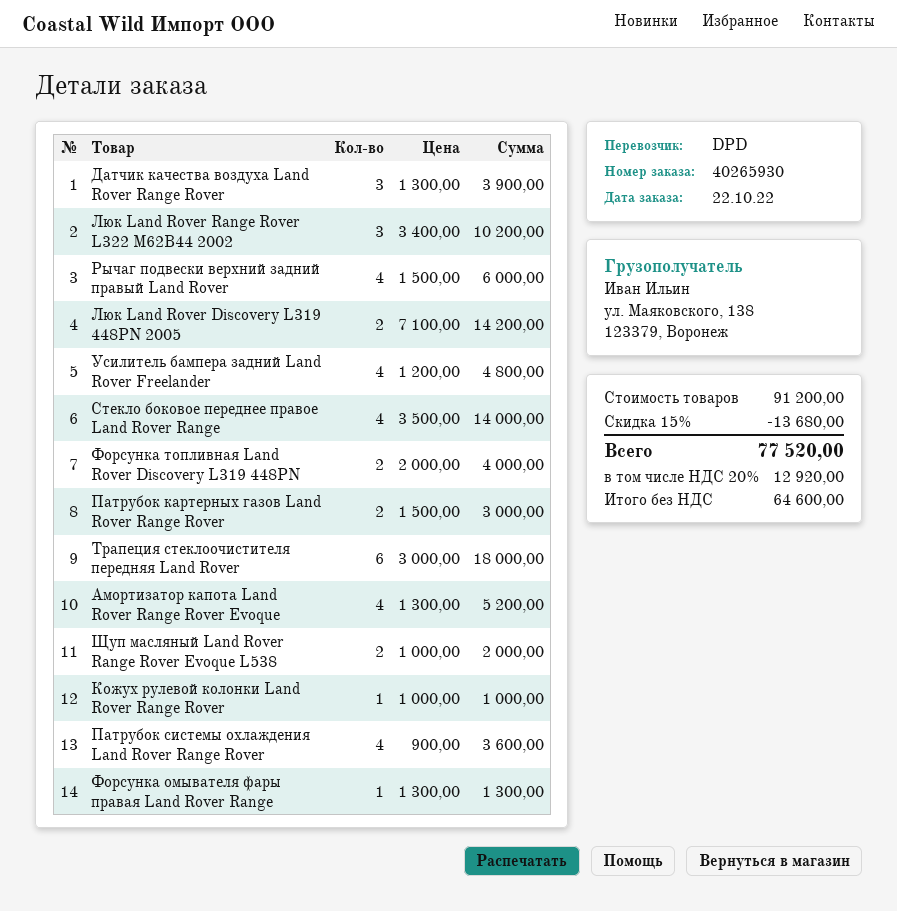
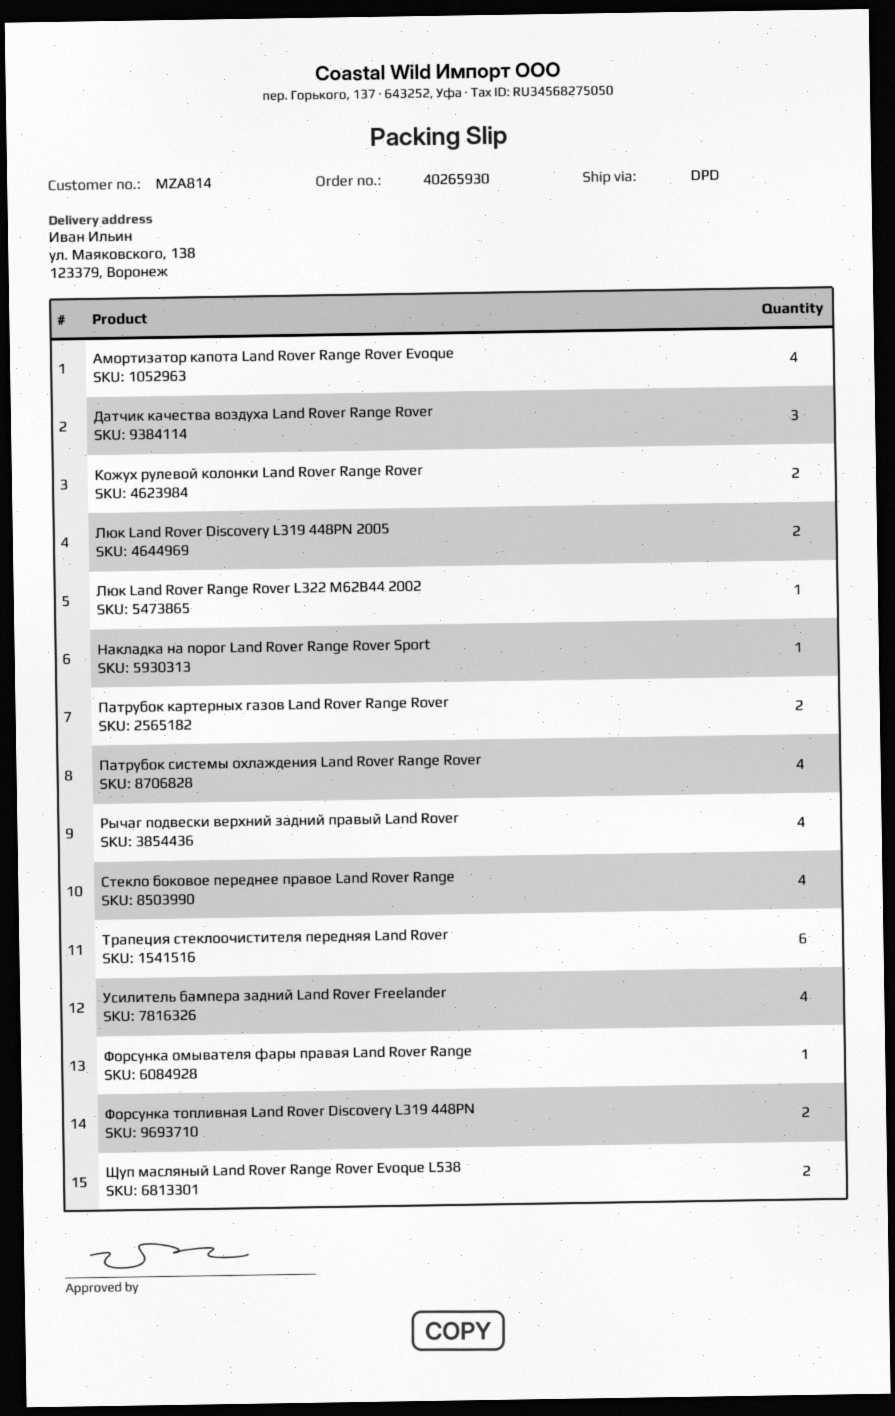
Люк Land Rover Range Rover L322 M62B44 2002: 3 -> 1
Кожух рулевой колонки Land Rover Range Rover: 1 -> 2
Накладка на порог Land Rover Range Rover Sport: none -> 1

